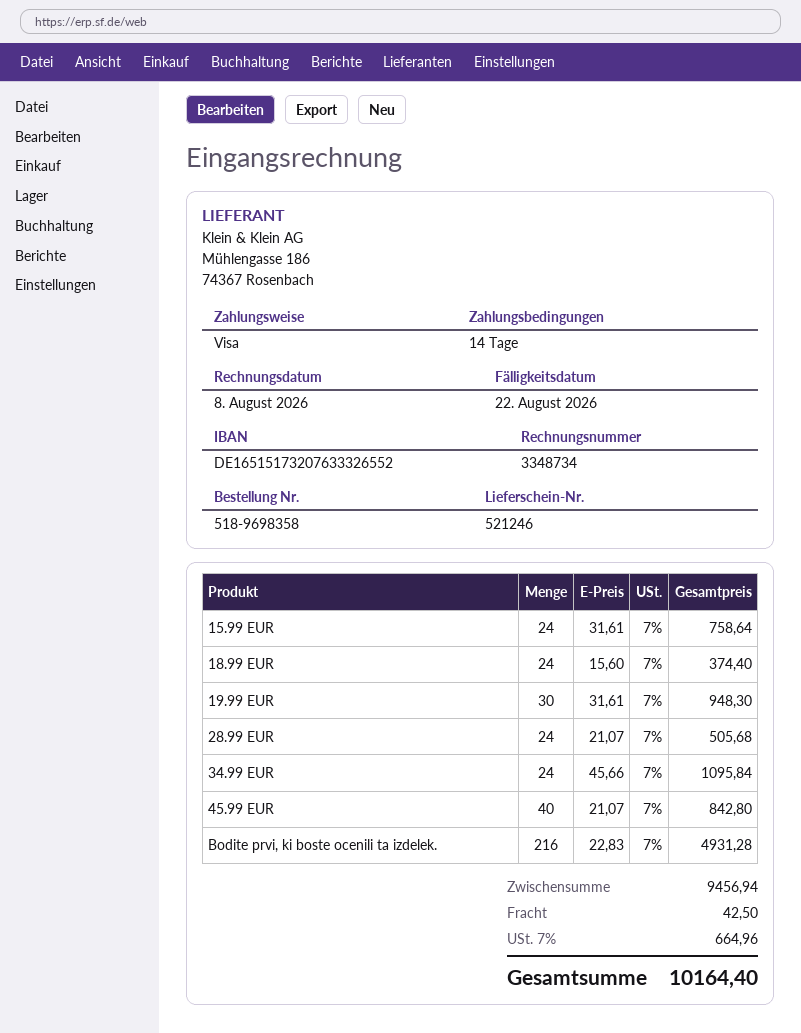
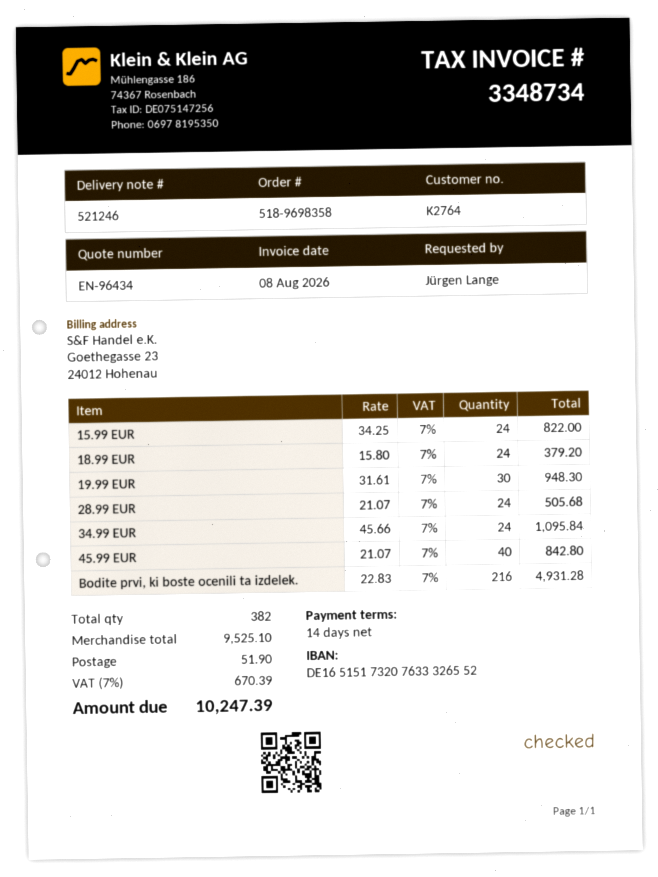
15.99 EUR: 24 x 31.61 = 758.64 -> 24 x 34.25 = 822.00
18.99 EUR: 24 x 15.60 = 374.40 -> 24 x 15.80 = 379.20
subtotal: 9456.94 -> 9525.10
shipping: 42.50 -> 51.90
tax: 7% = 664.96 -> 7% = 670.39
total: 10164.40 -> 10247.39

